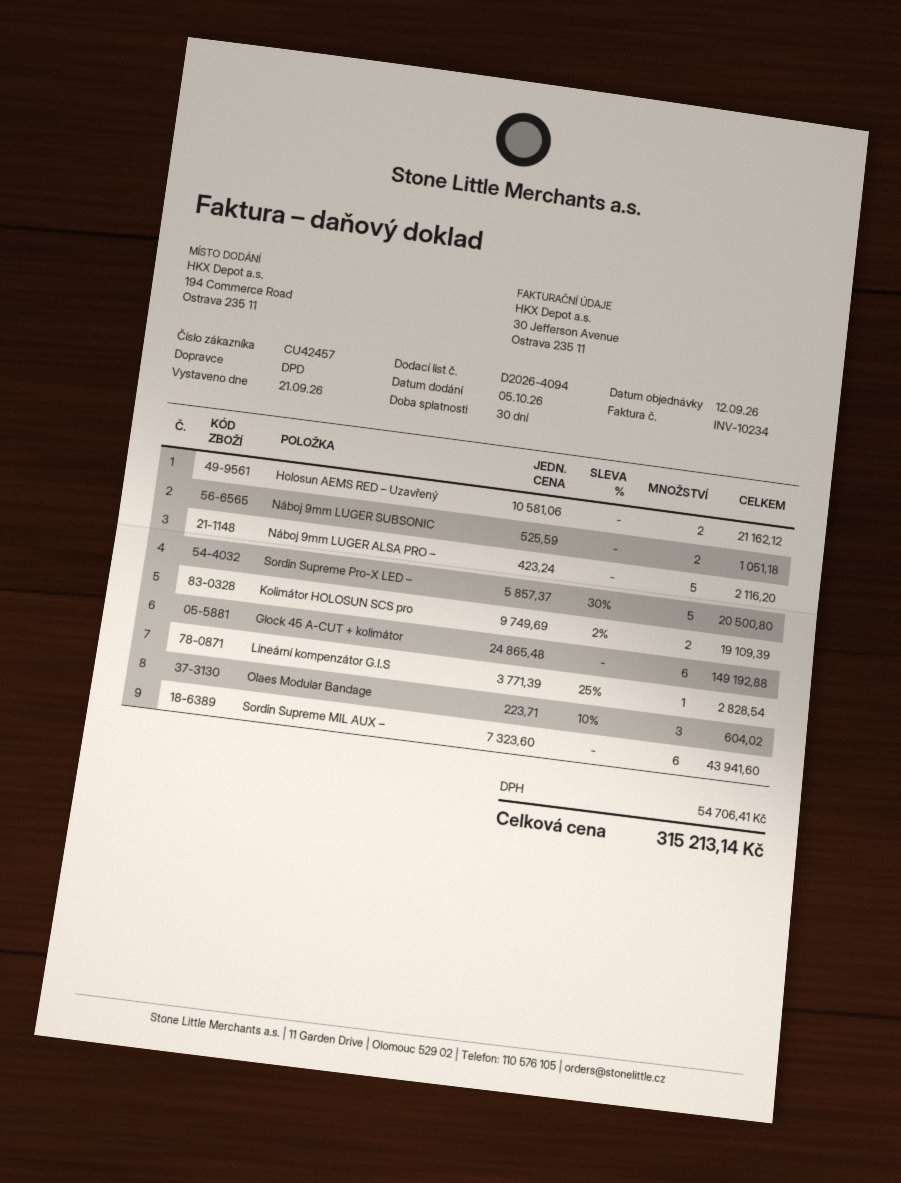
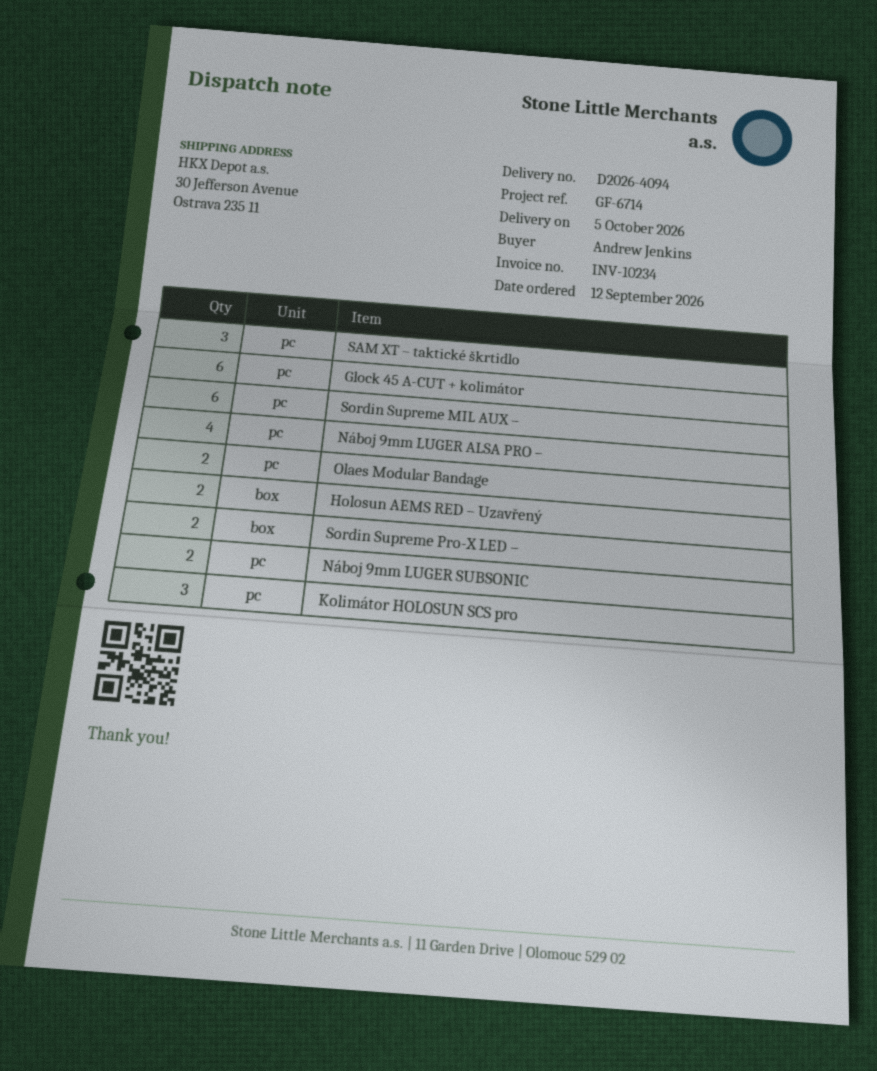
ship to: 194 Commerce Road, Ostrava 235 11 -> 30 Jefferson Avenue, Ostrava 235 11
Náboj 9mm LUGER ALSA PRO –: 5 -> 4
Sordin Supreme Pro-X LED –: 5 -> 2
Kolimátor HOLOSUN SCS pro: 2 -> 3
Lineární kompenzátor G.I.S: 1 -> none
Olaes Modular Bandage: 3 -> 2
SAM XT – taktické škrtidlo: none -> 3

